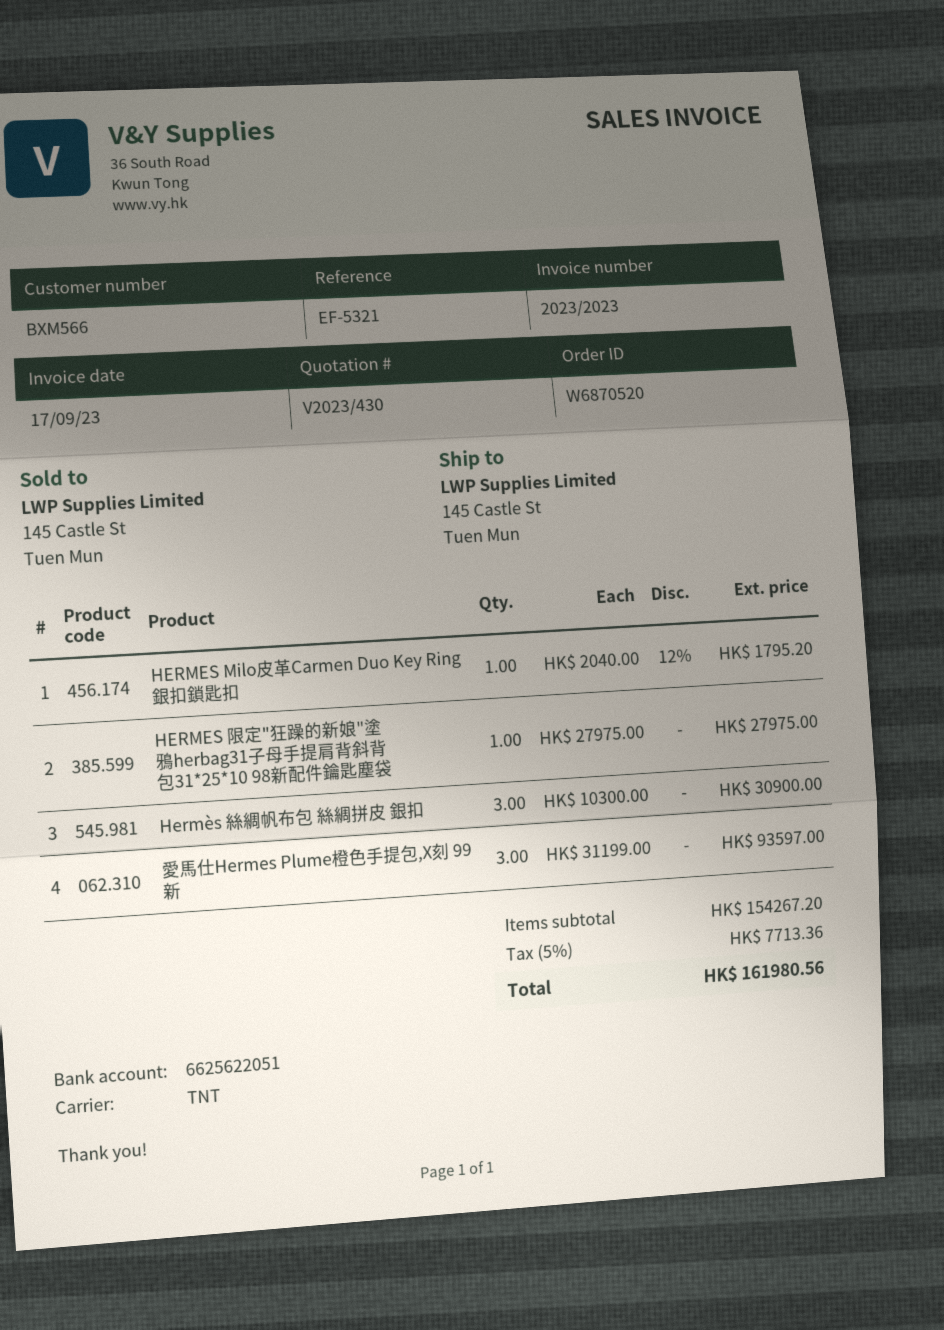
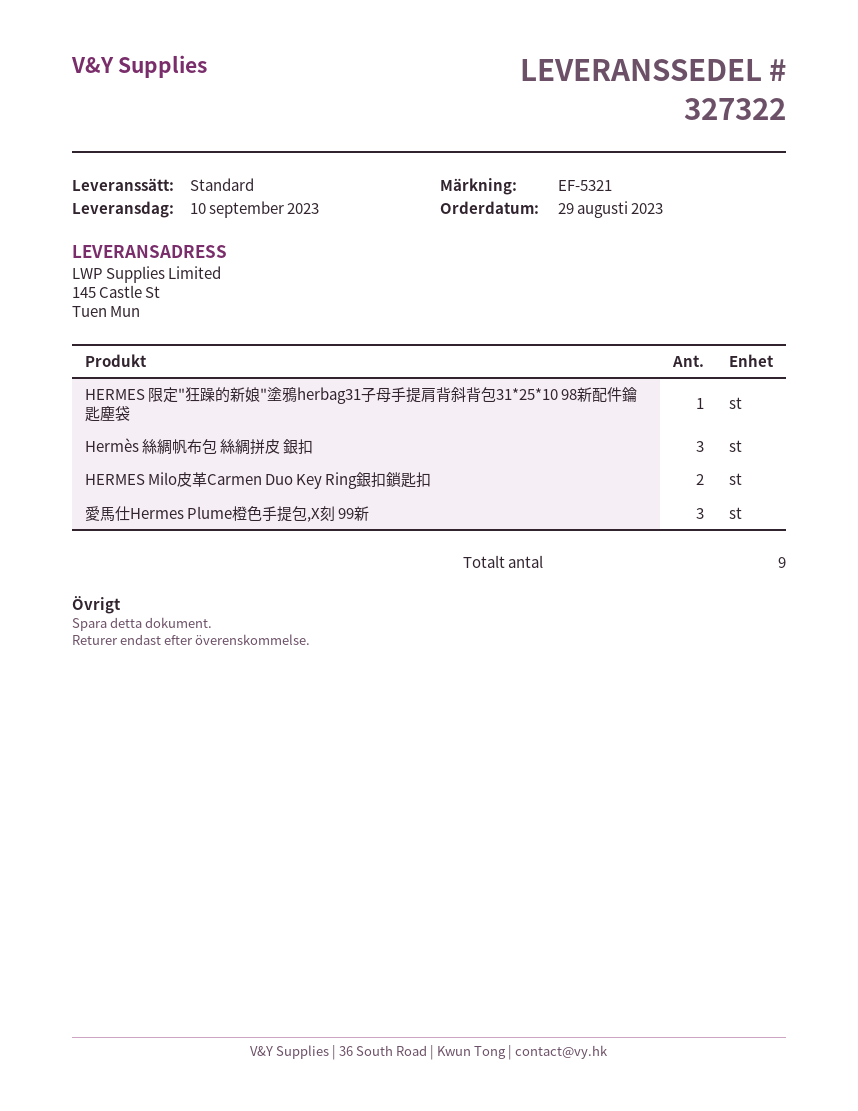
shipping method: TNT -> standard
HERMES Milo皮革Carmen Duo Key Ring銀扣鎖匙扣: 1 -> 2

